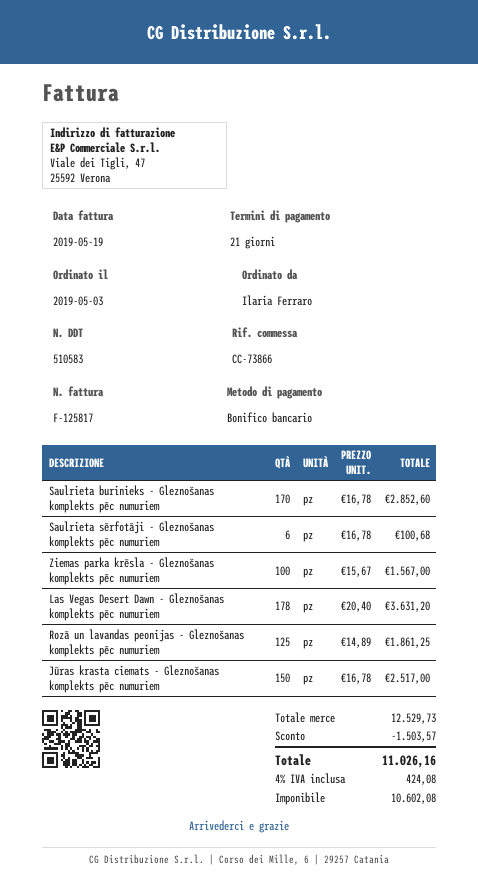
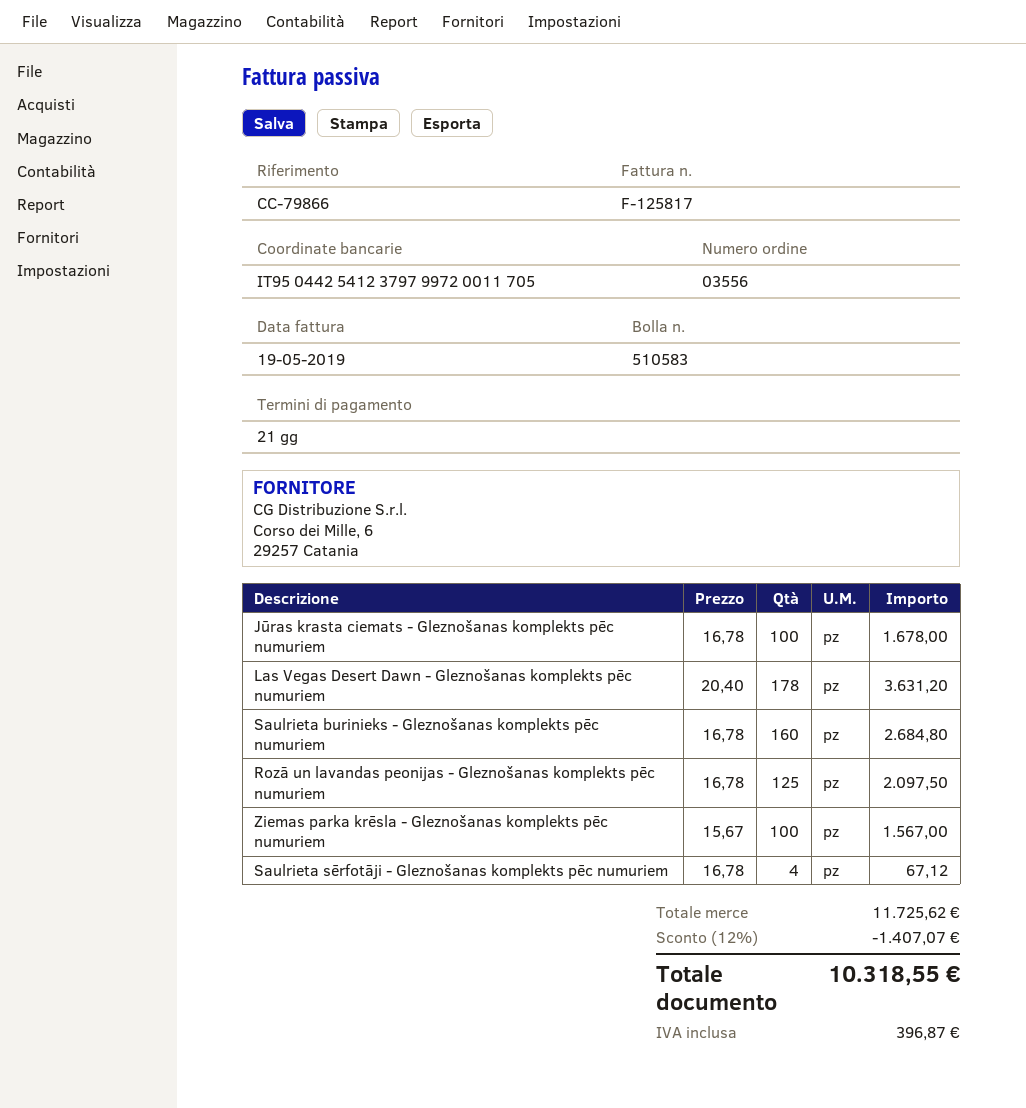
reference: CC-73866 -> CC-79866
Saulrieta burinieks - Gleznošanas komplekts pēc numuriem: 170 x 16.78 = 2852.60 -> 160 x 16.78 = 2684.80
Saulrieta sērfotāji - Gleznošanas komplekts pēc numuriem: 6 x 16.78 = 100.68 -> 4 x 16.78 = 67.12
Rozā un lavandas peonijas - Gleznošanas komplekts pēc numuriem: 125 x 14.89 = 1861.25 -> 125 x 16.78 = 2097.50
Jūras krasta ciemats - Gleznošanas komplekts pēc numuriem: 150 x 16.78 = 2517.00 -> 100 x 16.78 = 1678.00
subtotal: 12529.73 -> 11725.62
discount: 1503.57 -> 1407.07
tax: 424.08 -> 396.87
total: 11026.16 -> 10318.55

